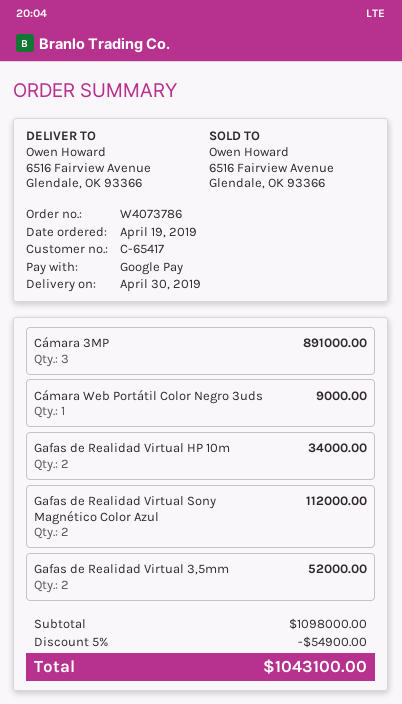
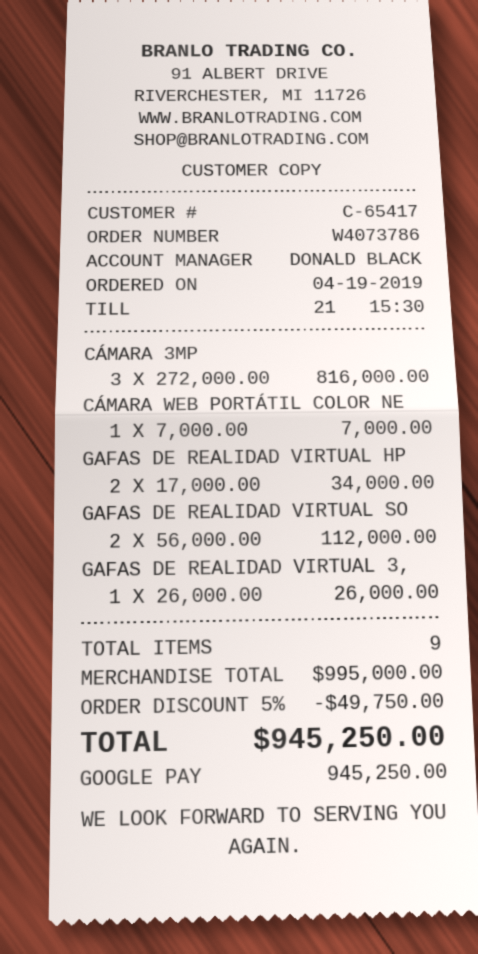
Cámara 3MP: 3 for 891000.00 -> 3 for 816000.00
Cámara Web Portátil Color Negro 3uds: 1 for 9000.00 -> 1 for 7000.00
Gafas de Realidad Virtual 3,5mm: 2 for 52000.00 -> 1 for 26000.00
subtotal: 1098000.00 -> 995000.00
discount: 5% = 54900.00 -> 5% = 49750.00
total: 1043100.00 -> 945250.00

